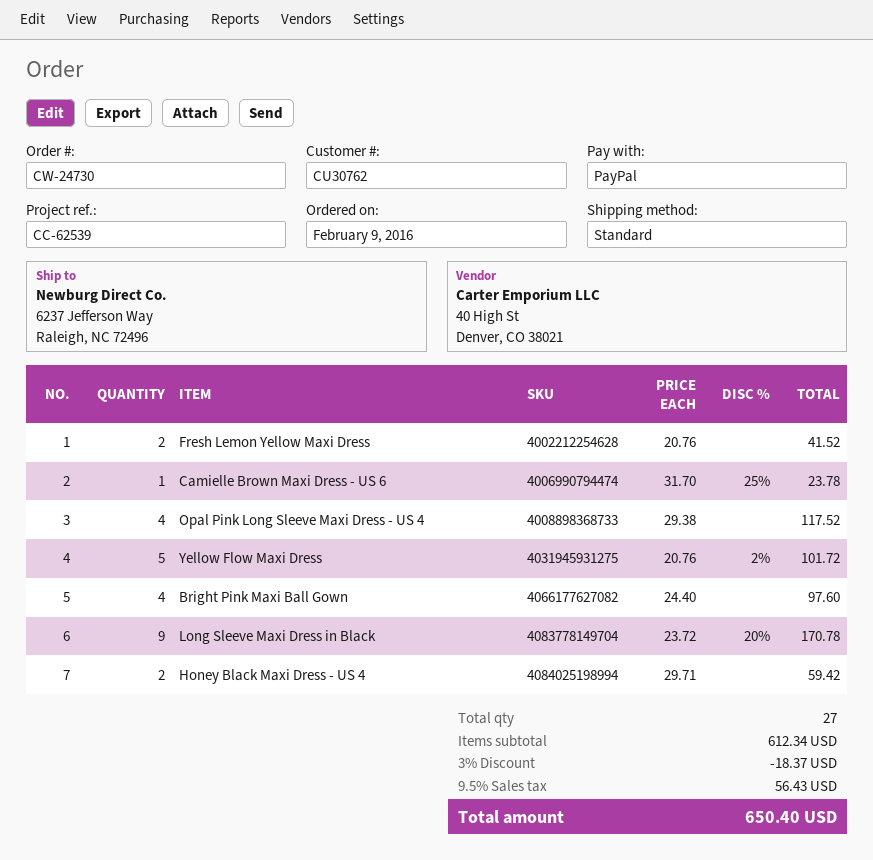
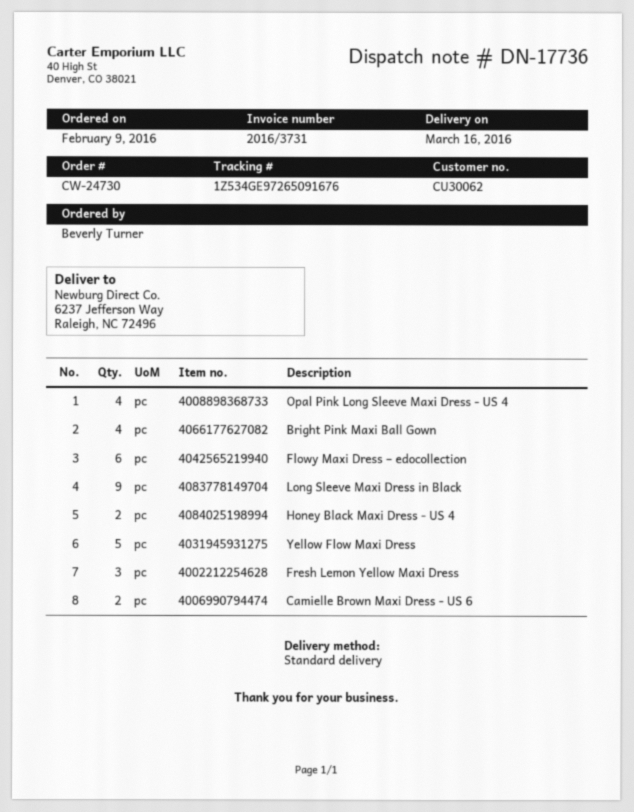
customer number: CU30762 -> CU30062
Fresh Lemon Yellow Maxi Dress: 2 -> 3
Camielle Brown Maxi Dress - US 6: 1 -> 2
Flowy Maxi Dress – edocollection: none -> 6

